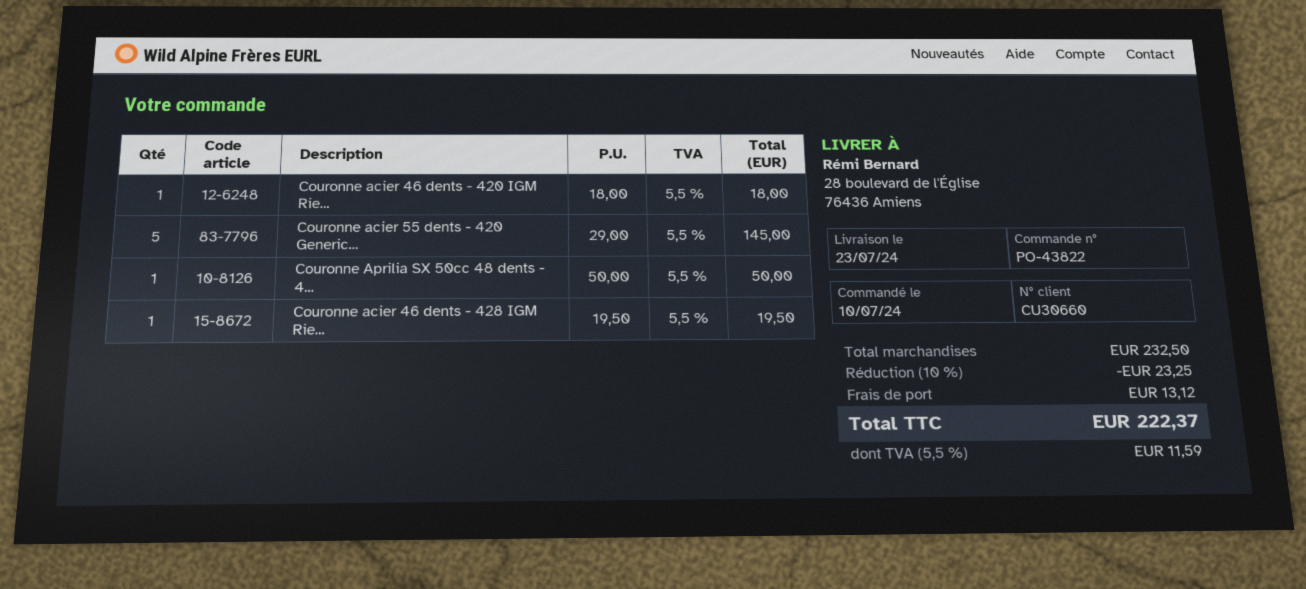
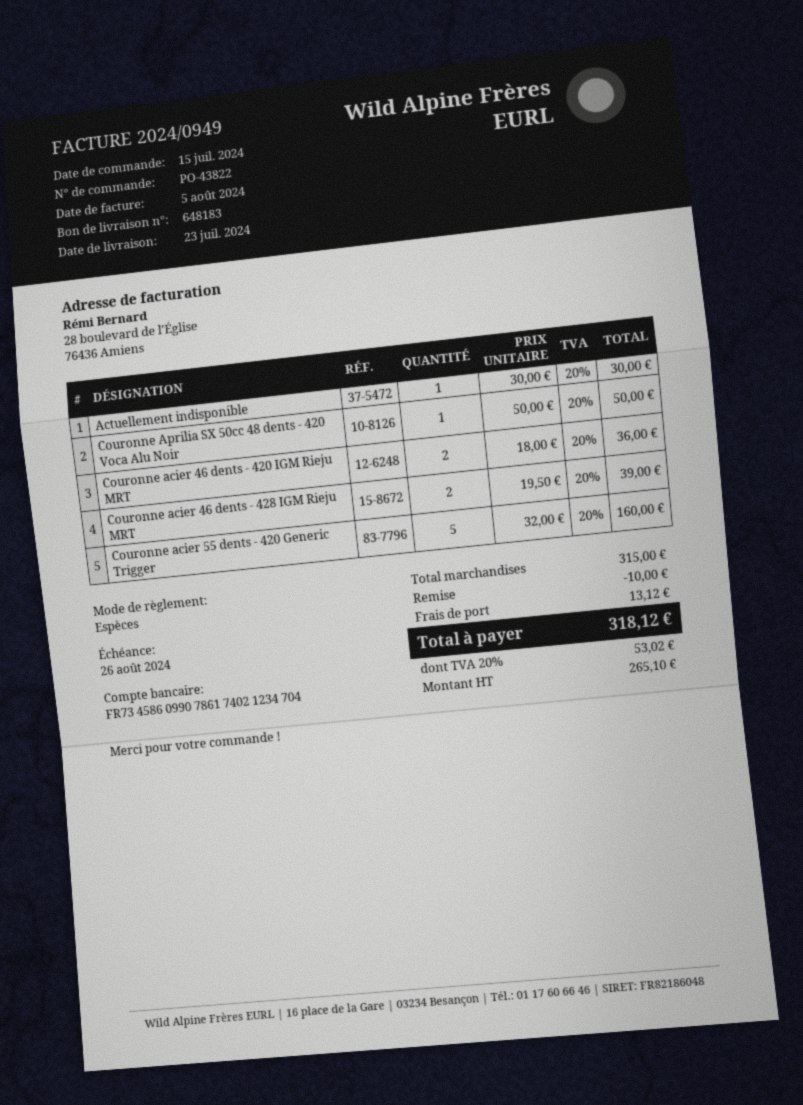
order date: 2024-07-10 -> 2024-07-15
Couronne acier 46 dents - 420 IGM Rie...: 1 x 18.00 = 18.00 -> 2 x 18.00 = 36.00
Couronne acier 55 dents - 420 Generic...: 5 x 29.00 = 145.00 -> 5 x 32.00 = 160.00
Couronne acier 46 dents - 428 IGM Rie...: 1 x 19.50 = 19.50 -> 2 x 19.50 = 39.00
Actuellement indisponible: none -> 1 x 30.00 = 30.00
subtotal: 232.50 -> 315.00
discount: 23.25 -> 10.00
tax: 5.5% = 11.59 -> 20% = 53.02
total: 222.37 -> 318.12

